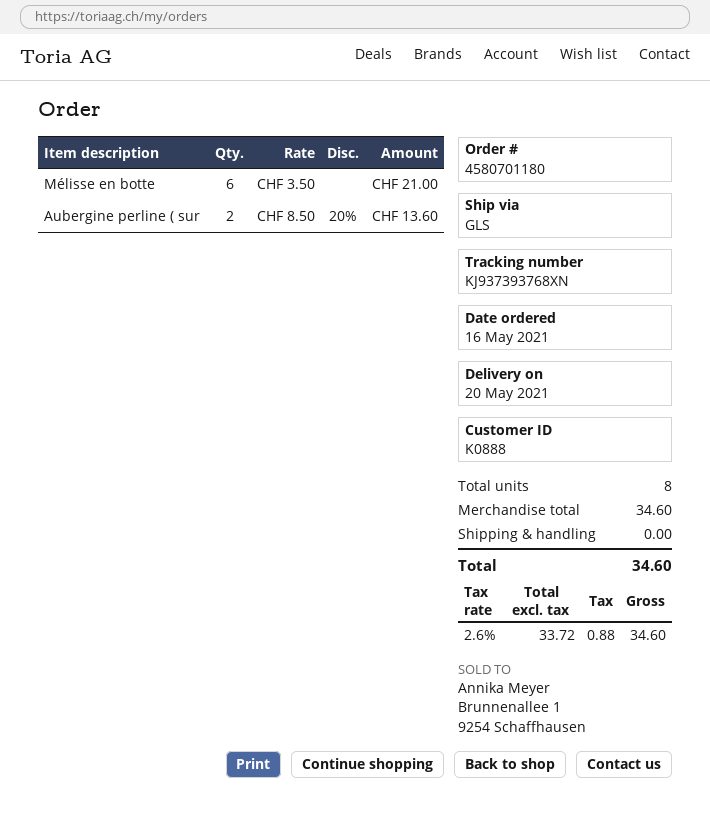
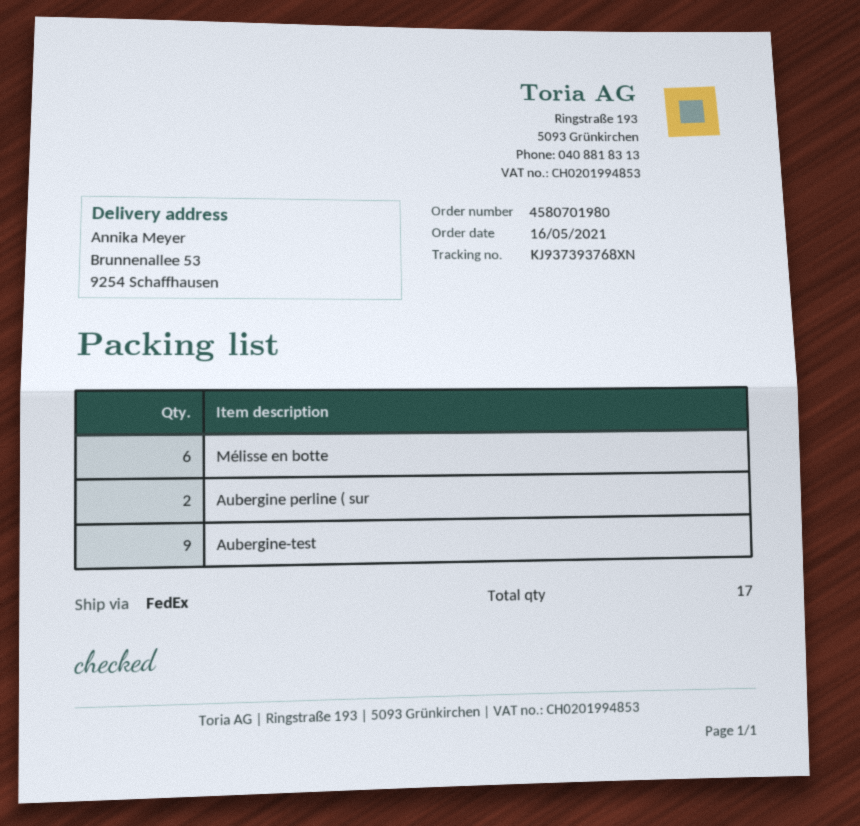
order number: 4580701180 -> 4580701980
shipping method: GLS -> FedEx
Aubergine-test: none -> 9
total quantity: 8 -> 17

